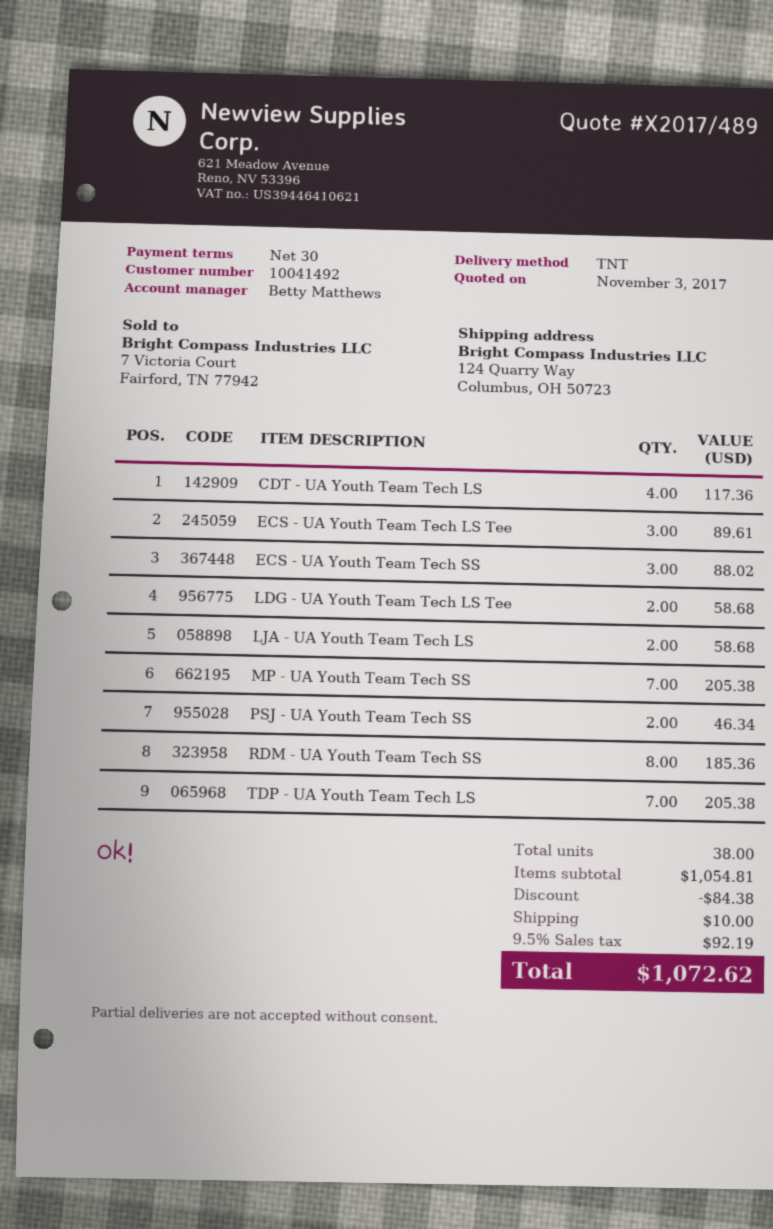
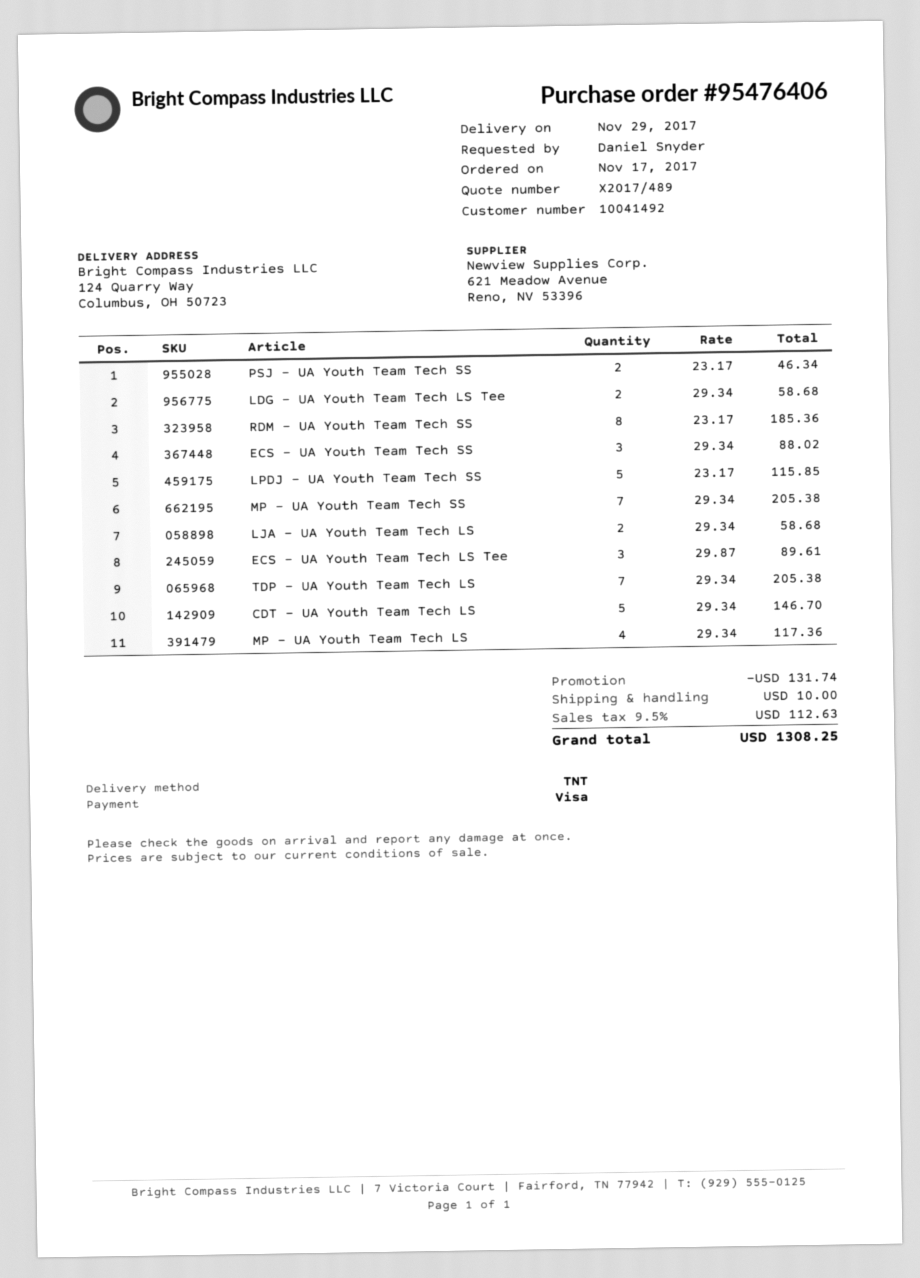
CDT - UA Youth Team Tech LS: 4 for 117.36 -> 5 for 146.70
LPDJ - UA Youth Team Tech SS: none -> 5 for 115.85
MP - UA Youth Team Tech LS: none -> 4 for 117.36
discount: 84.38 -> 131.74
tax: 9.5% = 92.19 -> 9.5% = 112.63
total: 1072.62 -> 1308.25

